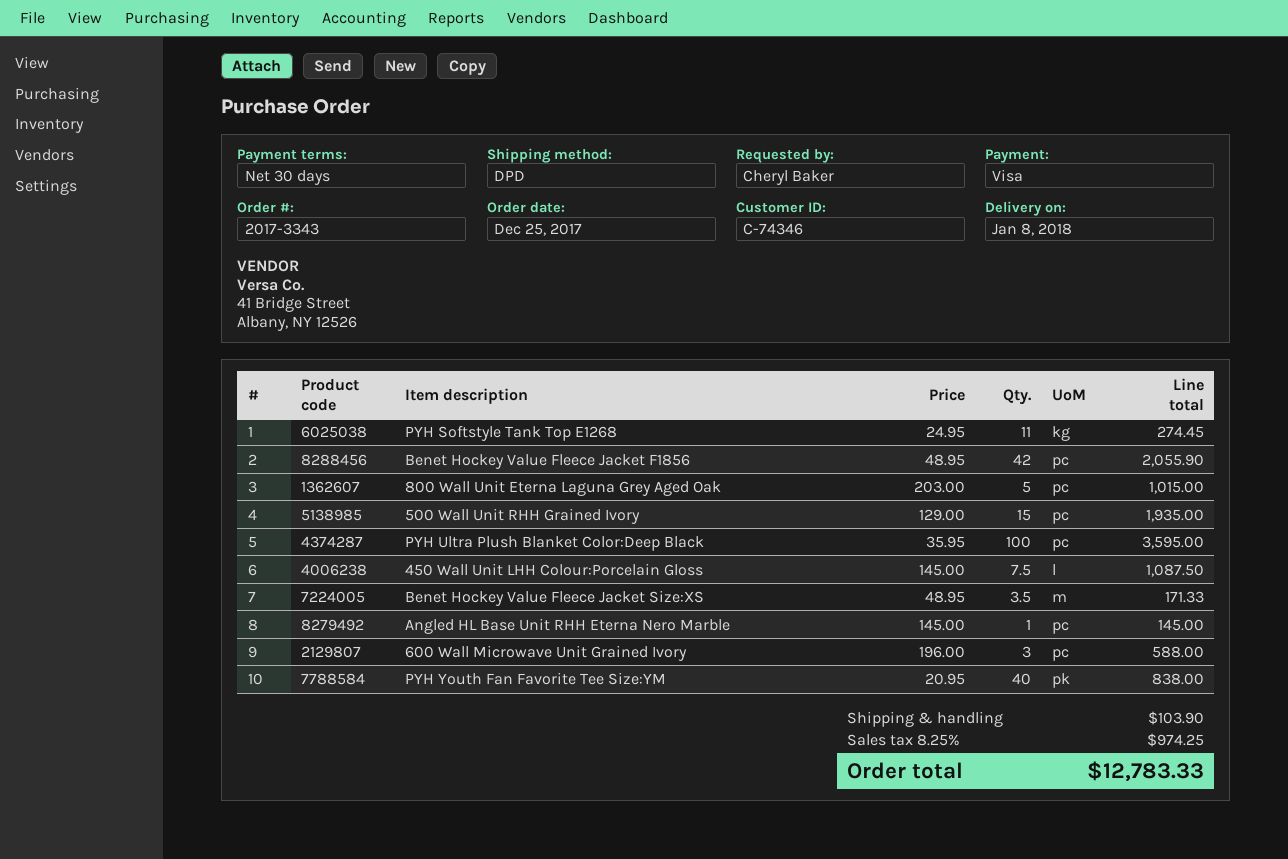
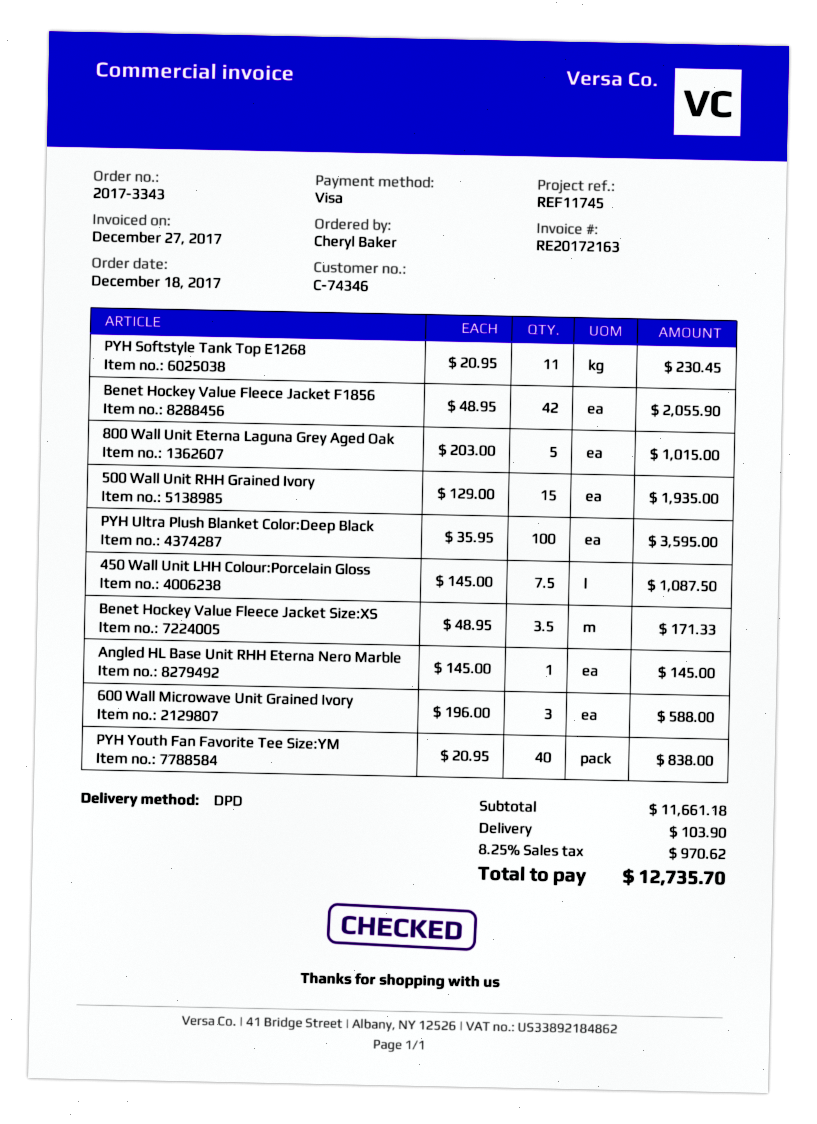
order date: 2017-12-25 -> 2017-12-18
PYH Softstyle Tank Top E1268: 11 x 24.95 = 274.45 -> 11 x 20.95 = 230.45
tax: 8.25% = 974.25 -> 8.25% = 970.62
total: 12783.33 -> 12735.70

